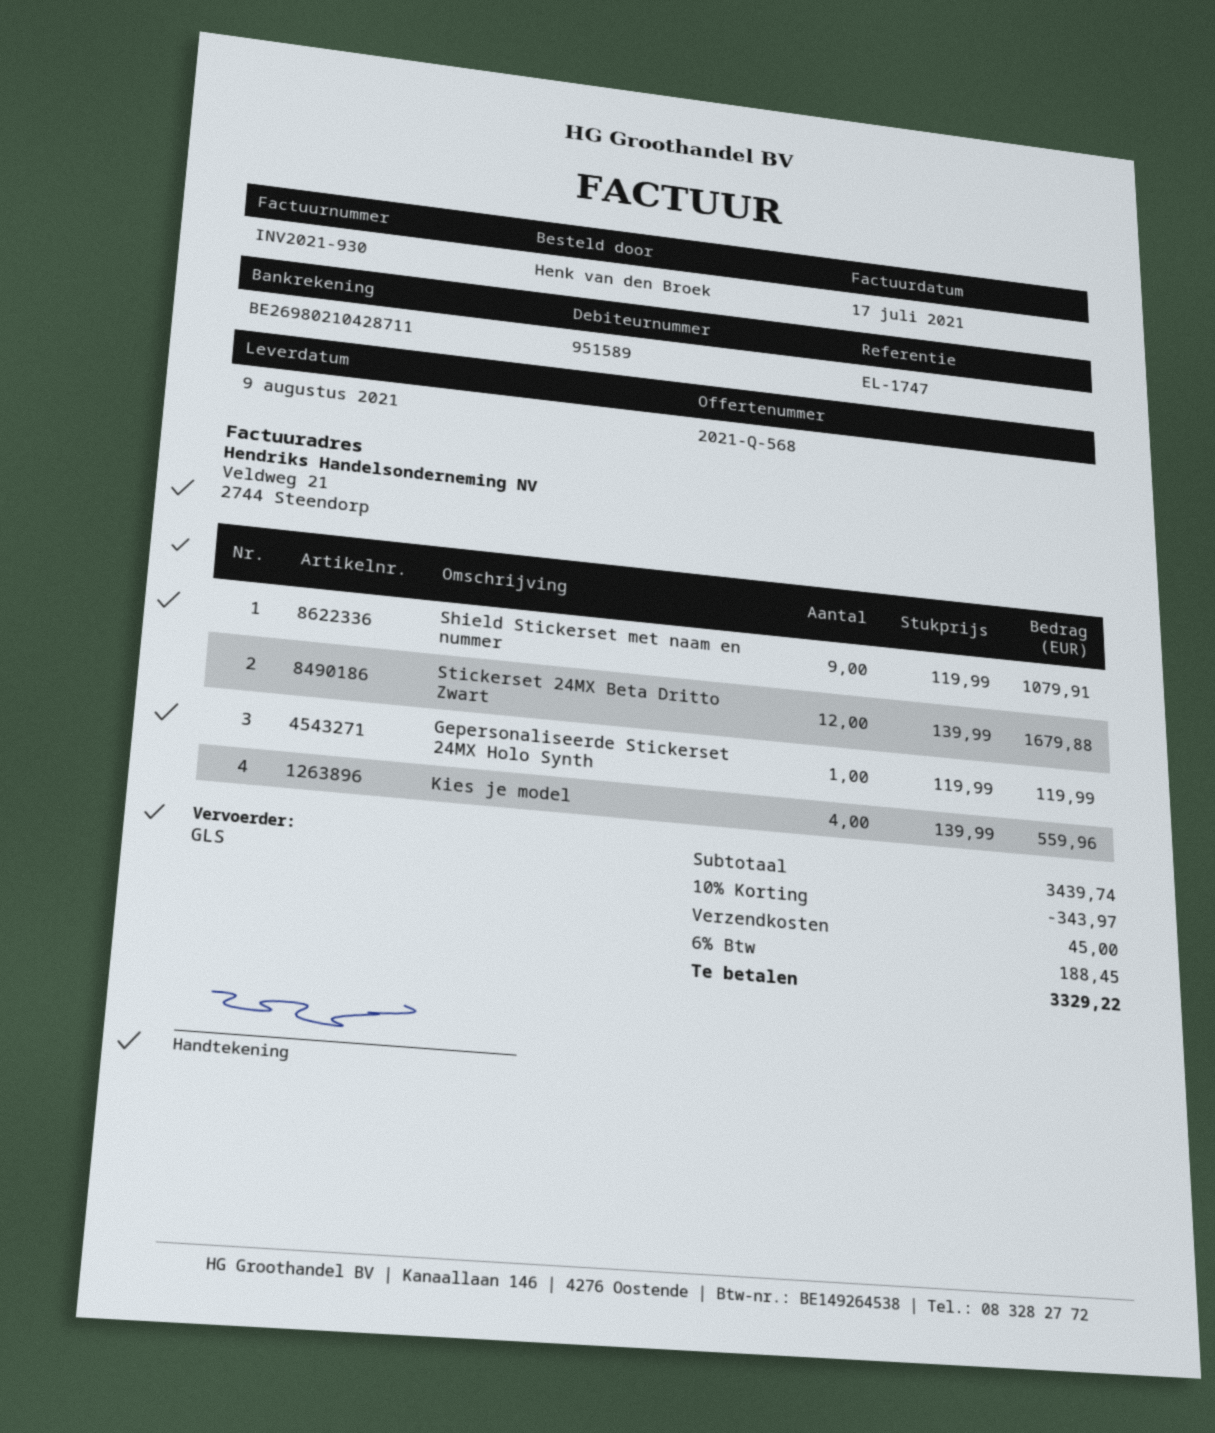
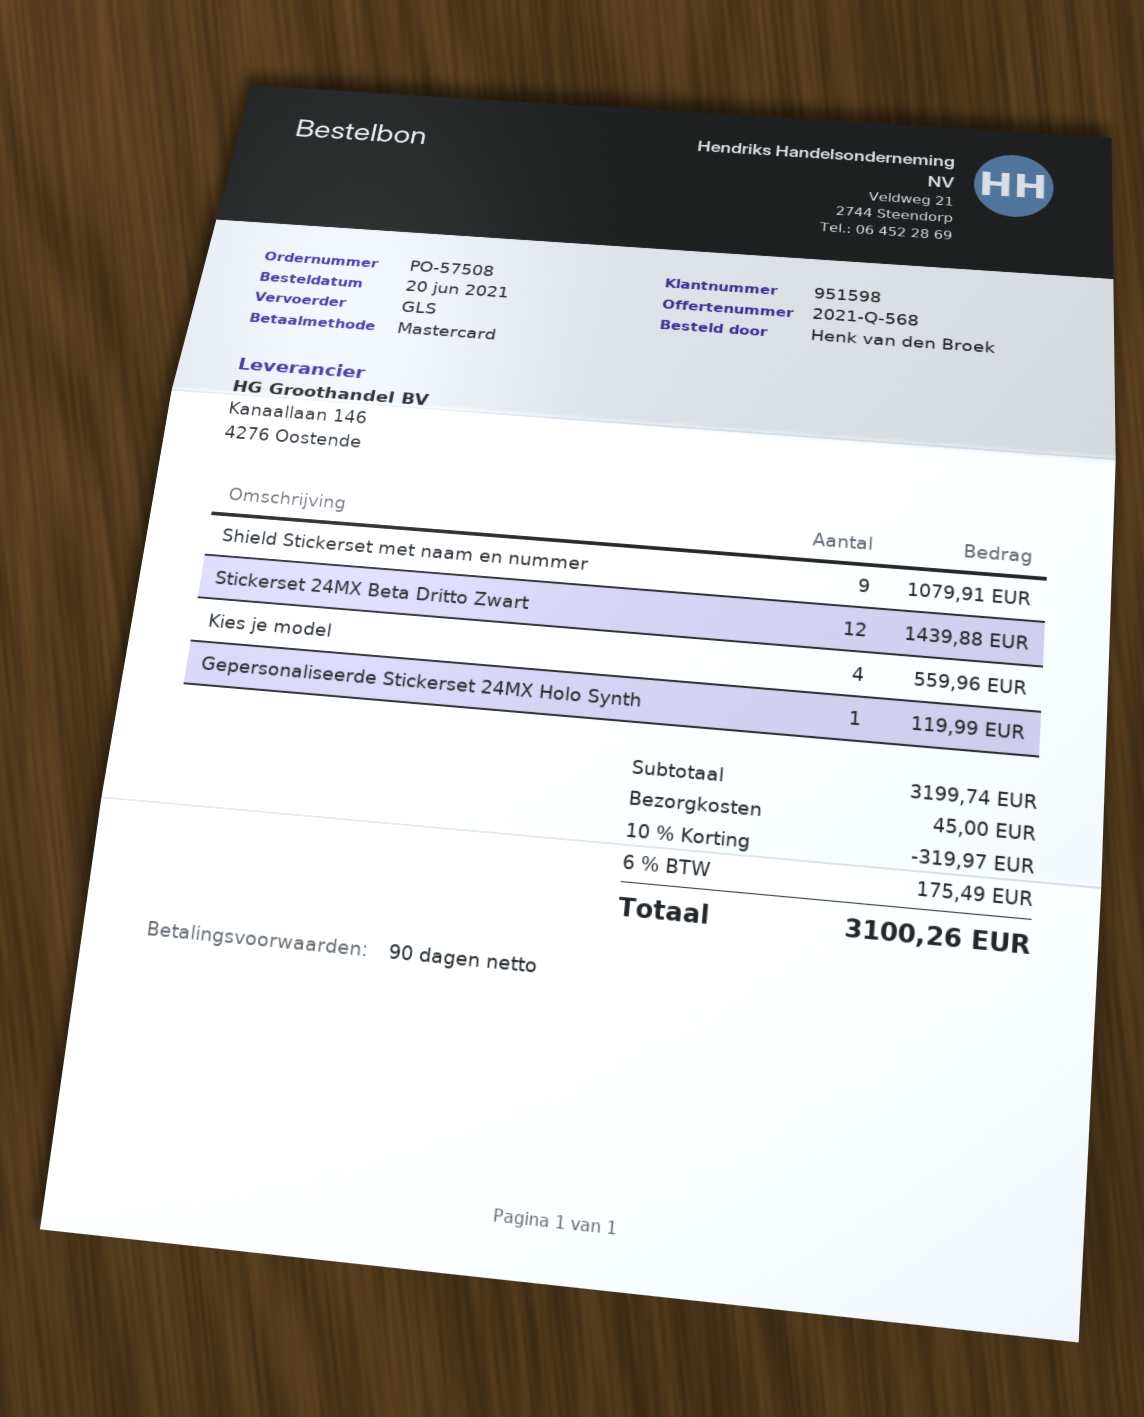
customer number: 951589 -> 951598
Stickerset 24MX Beta Dritto Zwart: 12 for 1679.88 -> 12 for 1439.88
subtotal: 3439.74 -> 3199.74
discount: 10% = 343.97 -> 10% = 319.97
tax: 6% = 188.45 -> 6% = 175.49
total: 3329.22 -> 3100.26

